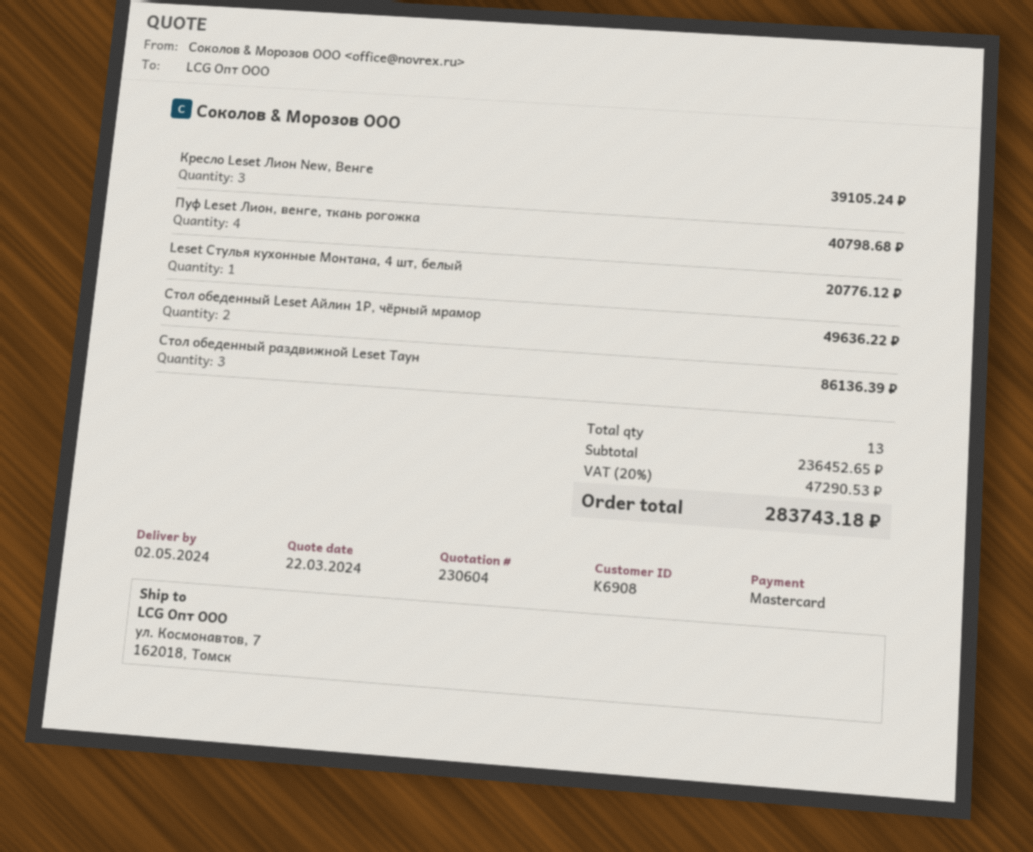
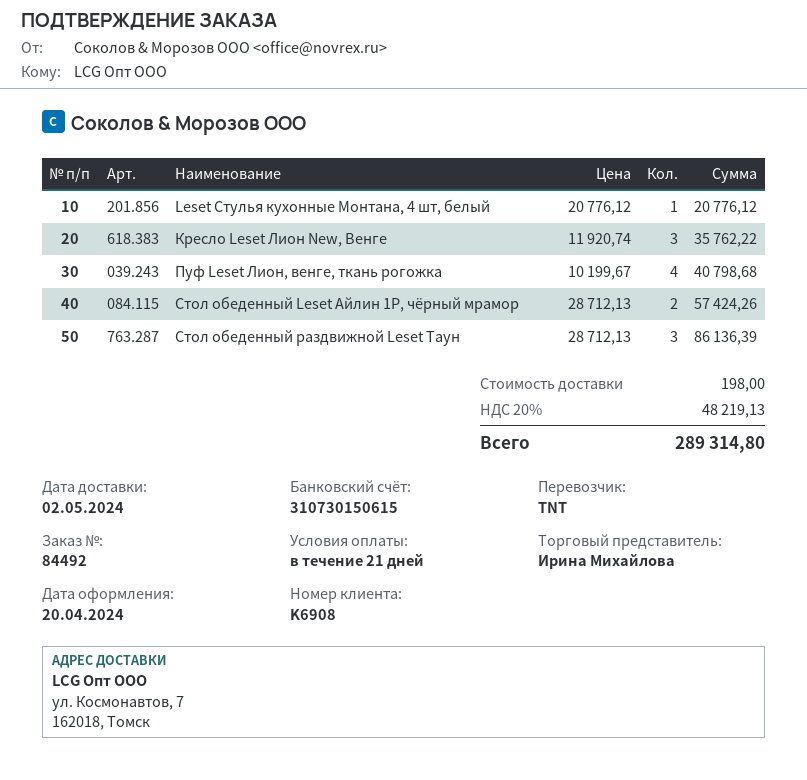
Кресло Leset Лион New, Венге: 3 for 39105.24 -> 3 for 35762.22
Стол обеденный Leset Айлин 1Р, чёрный мрамор: 2 for 49636.22 -> 2 for 57424.26
shipping: none -> 198.00
tax: 20% = 47290.53 -> 20% = 48219.13
total: 283743.18 -> 289314.80

